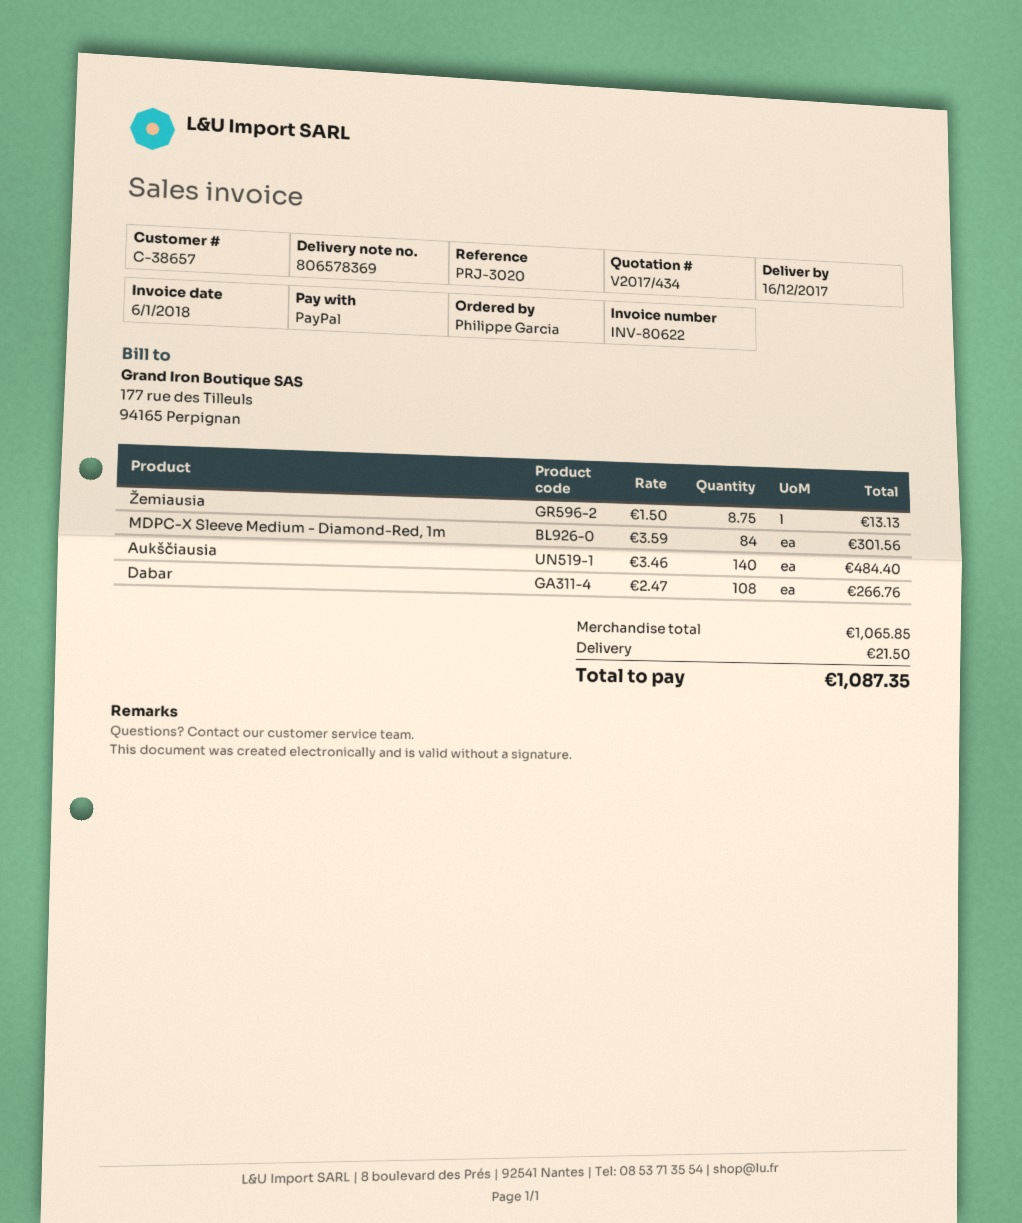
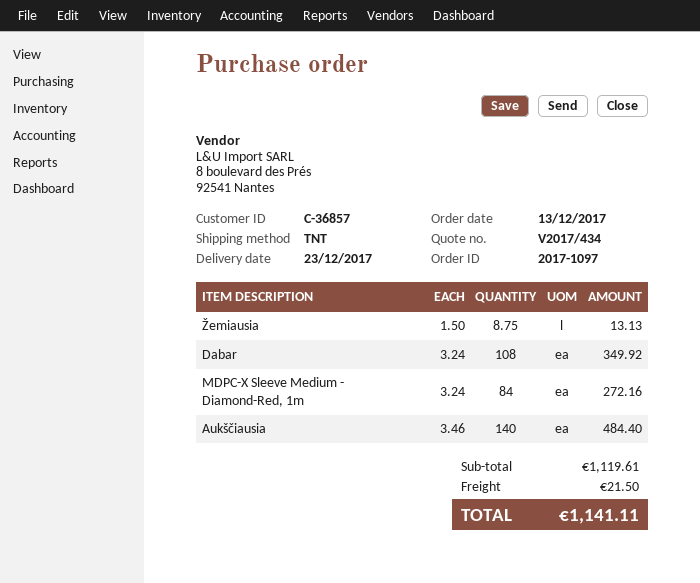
delivery date: 2017-12-16 -> 2017-12-23
customer number: C-38657 -> C-36857
MDPC-X Sleeve Medium - Diamond-Red, 1m: 84 x 3.59 = 301.56 -> 84 x 3.24 = 272.16
Dabar: 108 x 2.47 = 266.76 -> 108 x 3.24 = 349.92
subtotal: 1065.85 -> 1119.61
total: 1087.35 -> 1141.11

